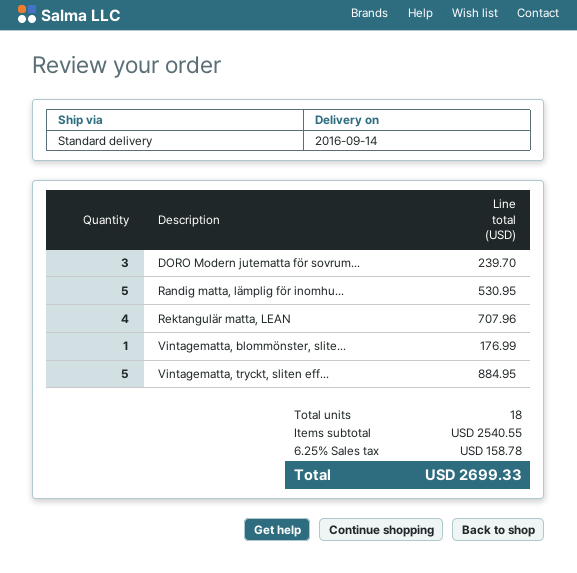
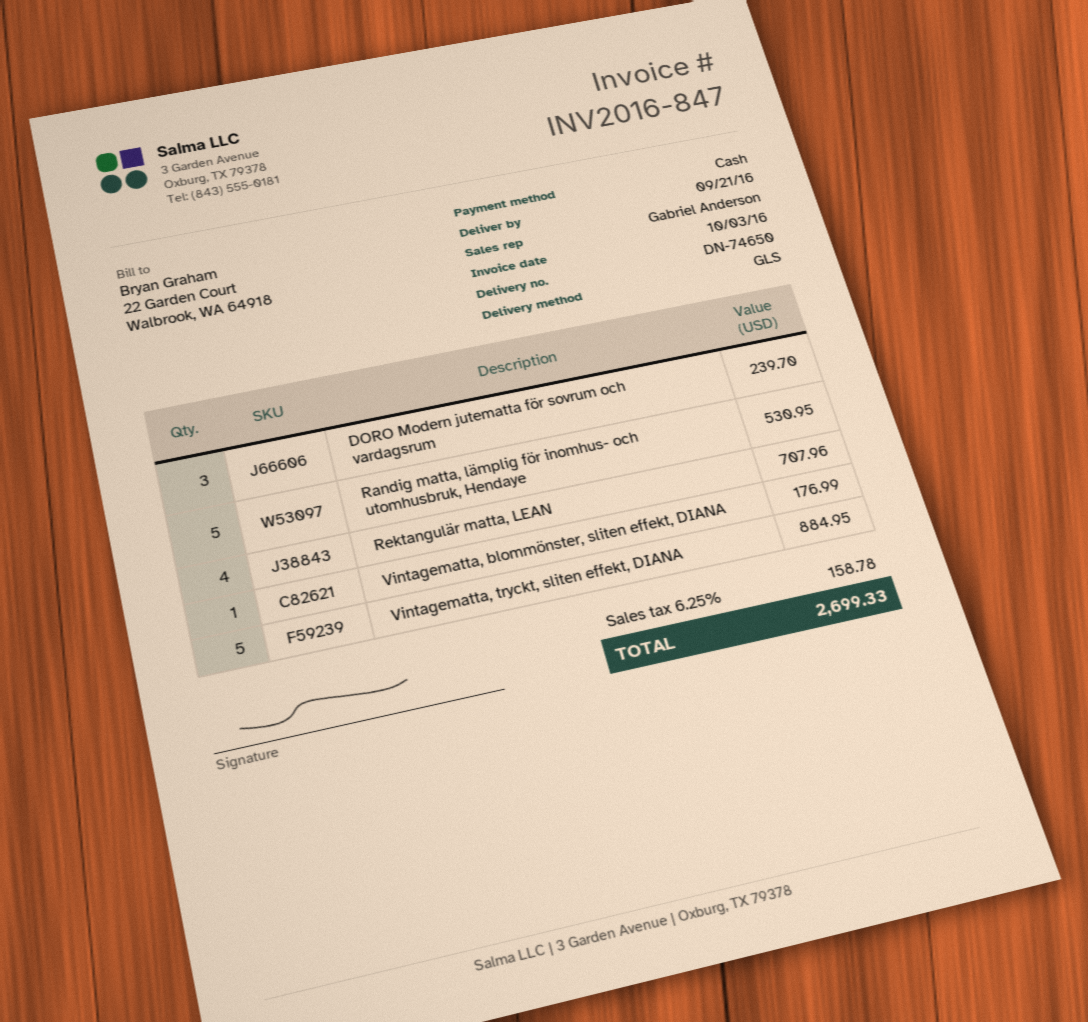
delivery date: 2016-09-14 -> 2016-09-21
shipping method: standard -> GLS

